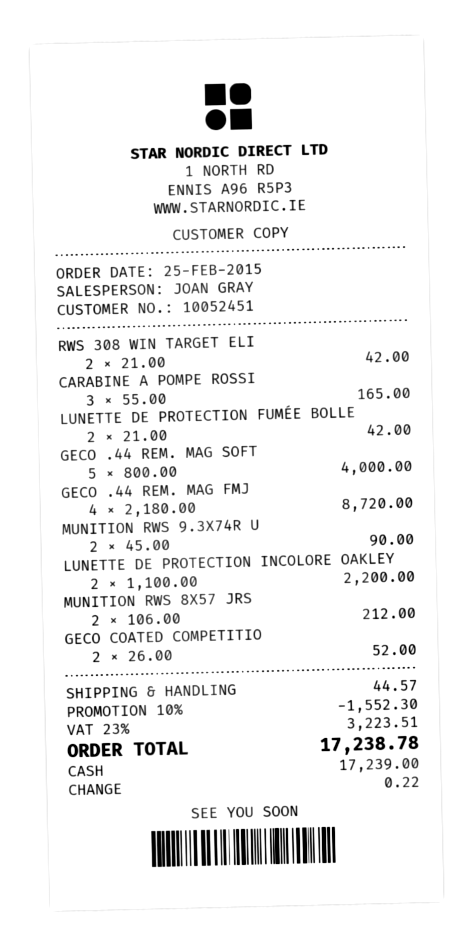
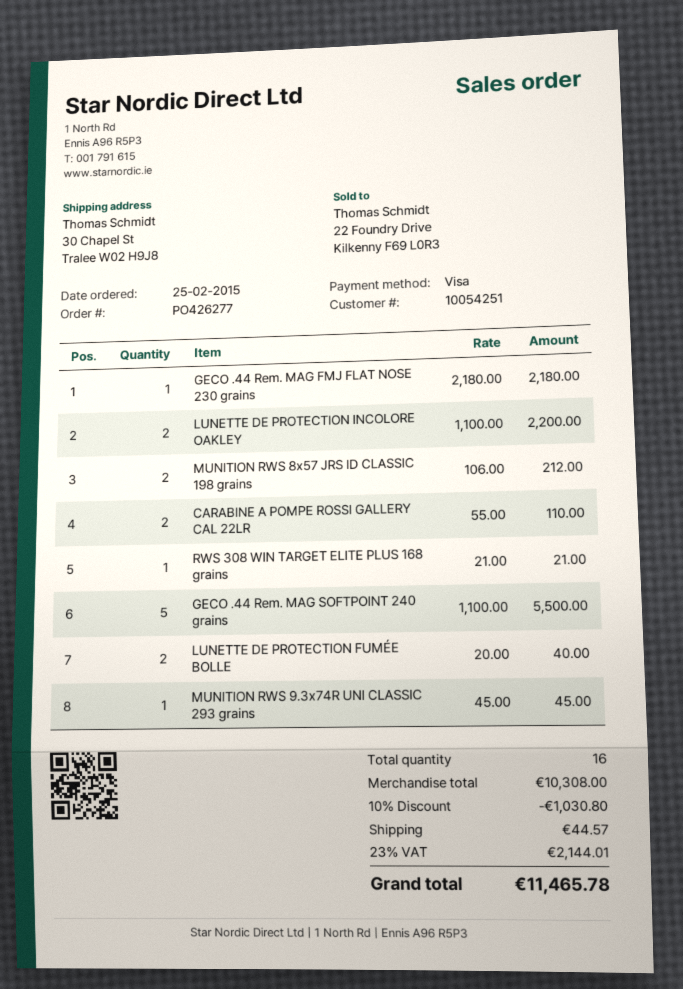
customer number: 10052451 -> 10054251
payment method: cash -> Visa
RWS 308 WIN TARGET ELI: 2 x 21.00 = 42.00 -> 1 x 21.00 = 21.00
CARABINE A POMPE ROSSI: 3 x 55.00 = 165.00 -> 2 x 55.00 = 110.00
LUNETTE DE PROTECTION FUMÉE BOLLE: 2 x 21.00 = 42.00 -> 2 x 20.00 = 40.00
GECO .44 REM. MAG SOFT: 5 x 800.00 = 4000.00 -> 5 x 1100.00 = 5500.00
GECO .44 REM. MAG FMJ: 4 x 2180.00 = 8720.00 -> 1 x 2180.00 = 2180.00
MUNITION RWS 9.3X74R U: 2 x 45.00 = 90.00 -> 1 x 45.00 = 45.00
GECO COATED COMPETITIO: 2 x 26.00 = 52.00 -> none
discount: 10% = 1552.30 -> 10% = 1030.80
tax: 23% = 3223.51 -> 23% = 2144.01
total: 17238.78 -> 11465.78

